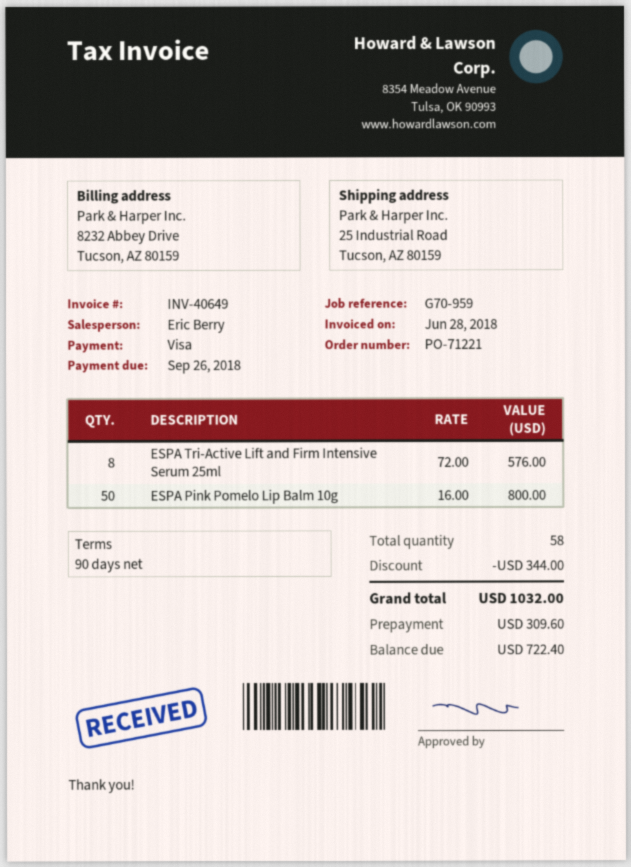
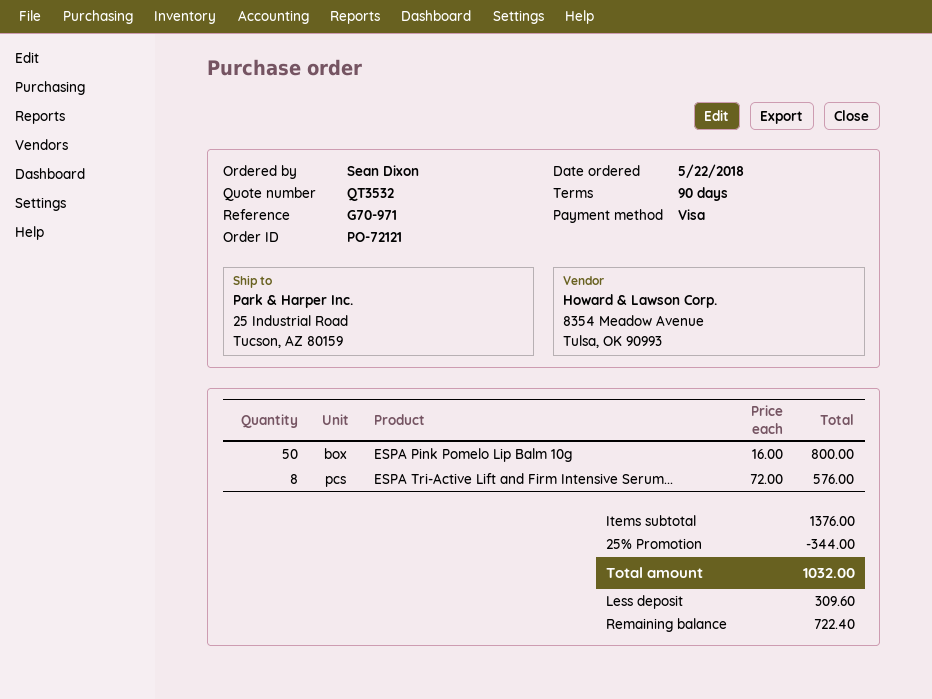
order number: PO-71221 -> PO-72121
reference: G70-959 -> G70-971

